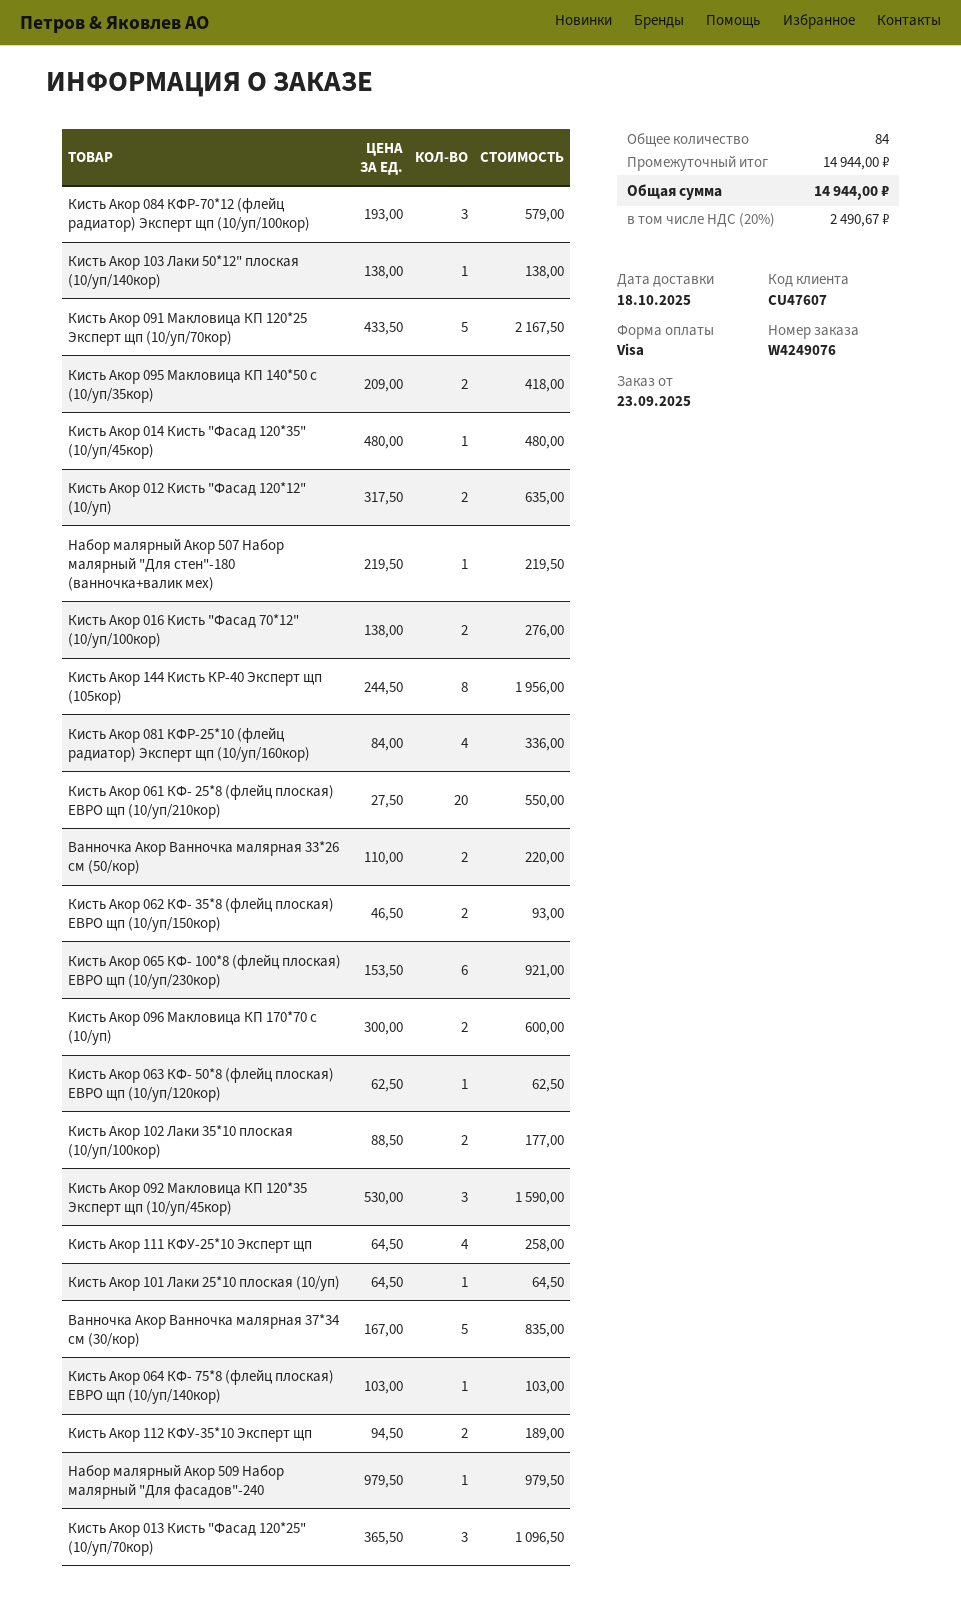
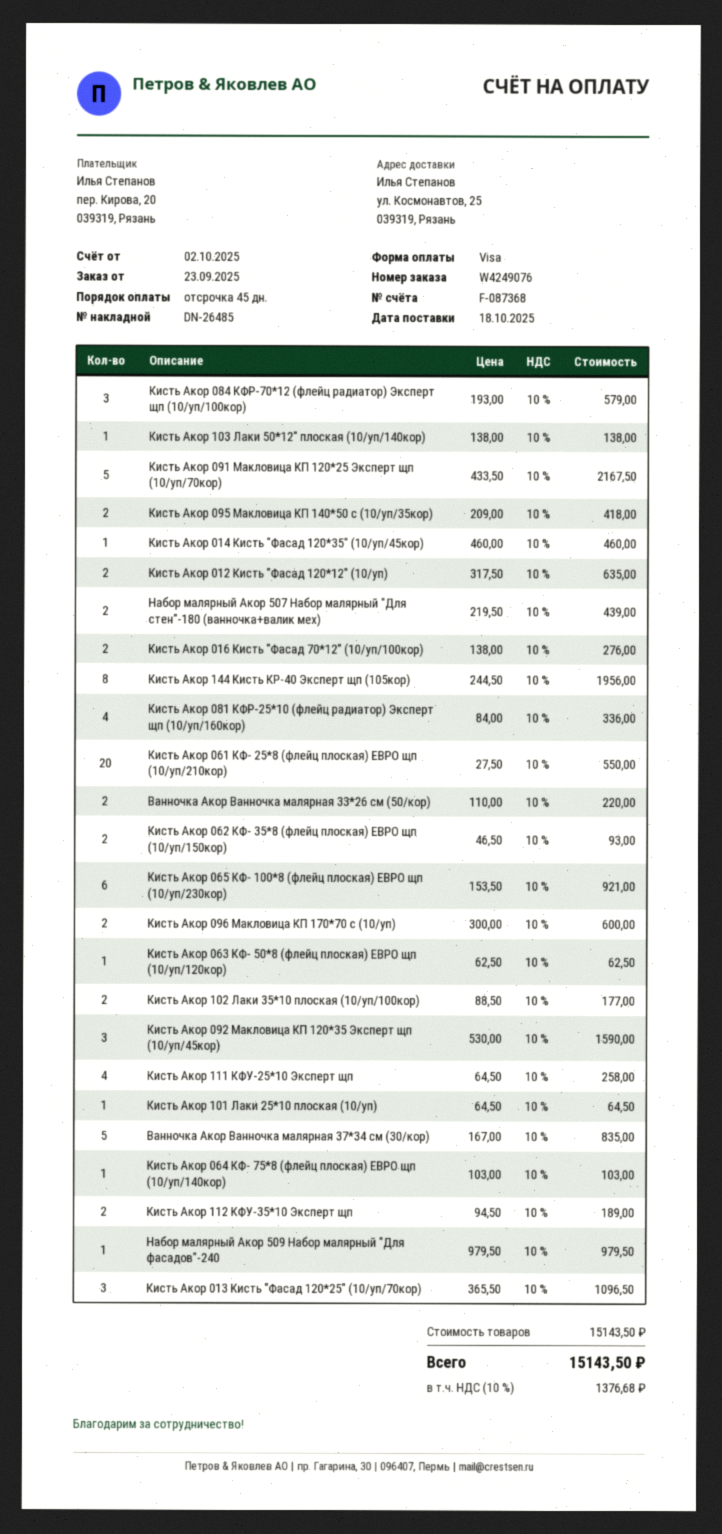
Кисть Акор 014 Кисть "Фасад 120*35" (10/уп/45кор): 1 x 480.00 = 480.00 -> 1 x 460.00 = 460.00
Набор малярный Акор 507 Набор малярный "Для стен"-180 (ванночка+валик мех): 1 x 219.50 = 219.50 -> 2 x 219.50 = 439.00
subtotal: 14944.00 -> 15143.50
tax: 20% = 2490.67 -> 10% = 1376.68
total: 14944.00 -> 15143.50

